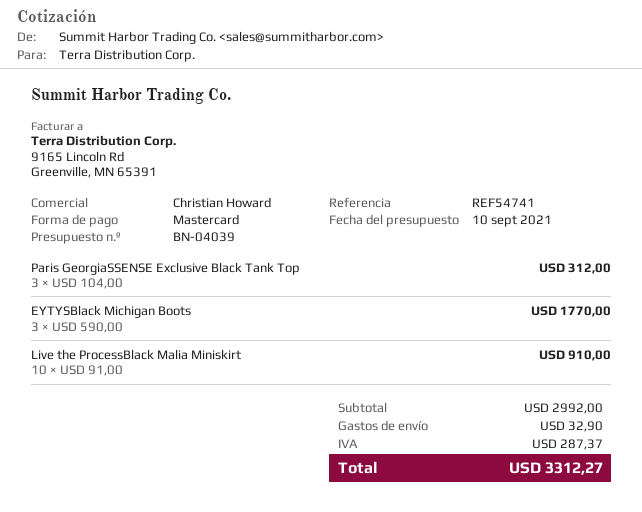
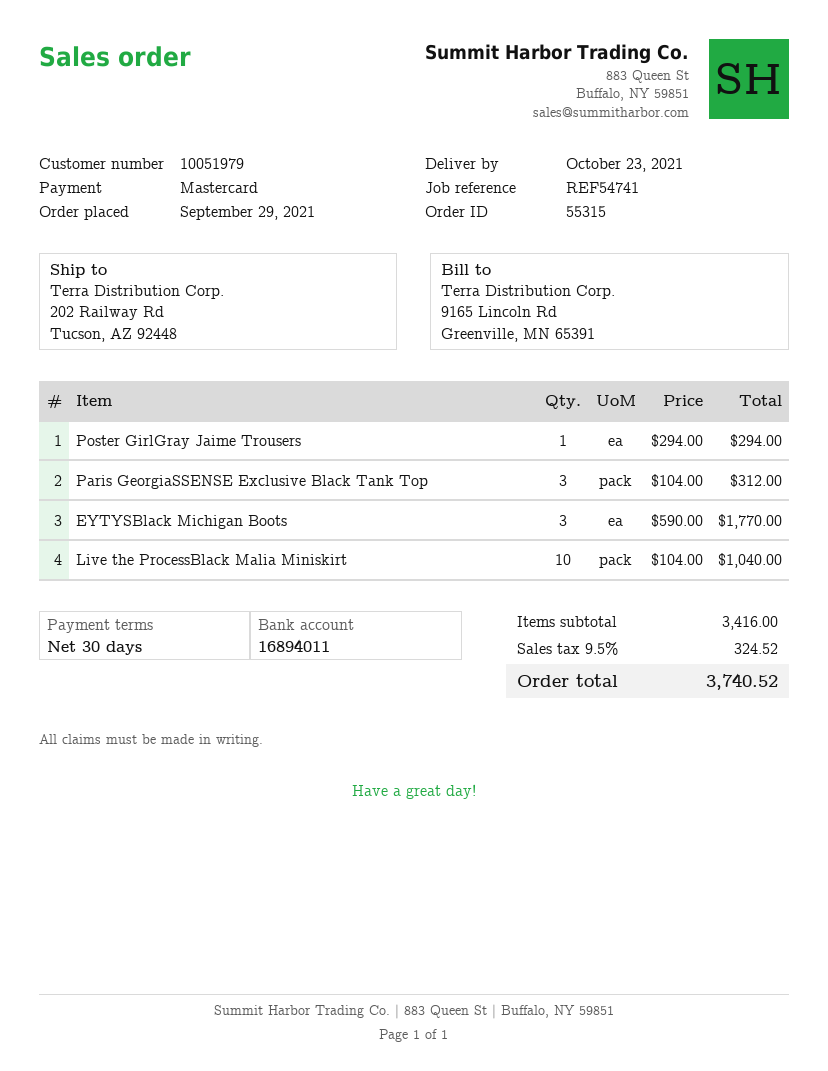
Live the ProcessBlack Malia Miniskirt: 10 x 91.00 = 910.00 -> 10 x 104.00 = 1040.00
Poster GirlGray Jaime Trousers: none -> 1 x 294.00 = 294.00
subtotal: 2992.00 -> 3416.00
shipping: 32.90 -> none
tax: 287.37 -> 324.52
total: 3312.27 -> 3740.52

